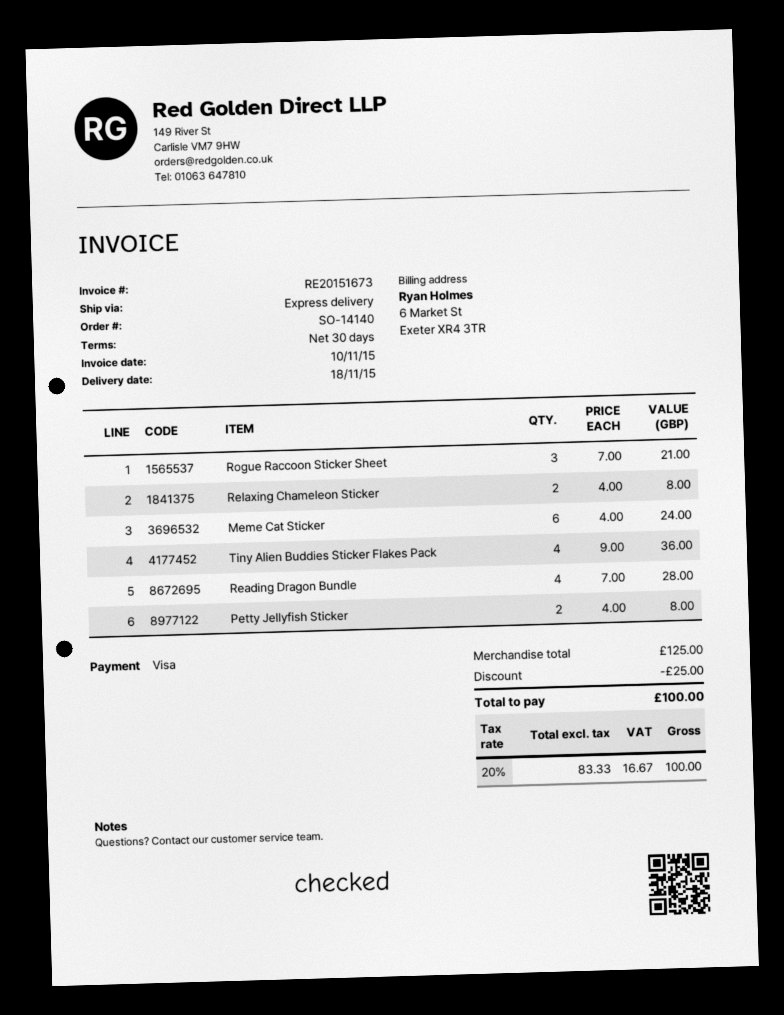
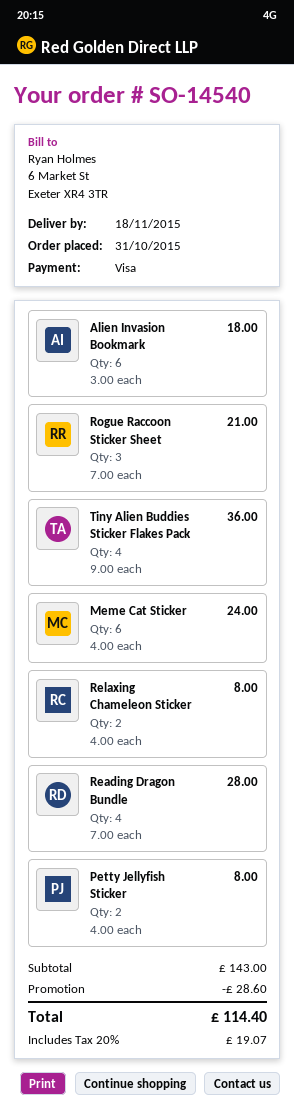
order number: SO-14140 -> SO-14540
Alien Invasion Bookmark: none -> 6 x 3.00 = 18.00
subtotal: 125.00 -> 143.00
discount: 25.00 -> 28.60
tax: 20% = 16.67 -> 20% = 19.07
total: 100.00 -> 114.40

